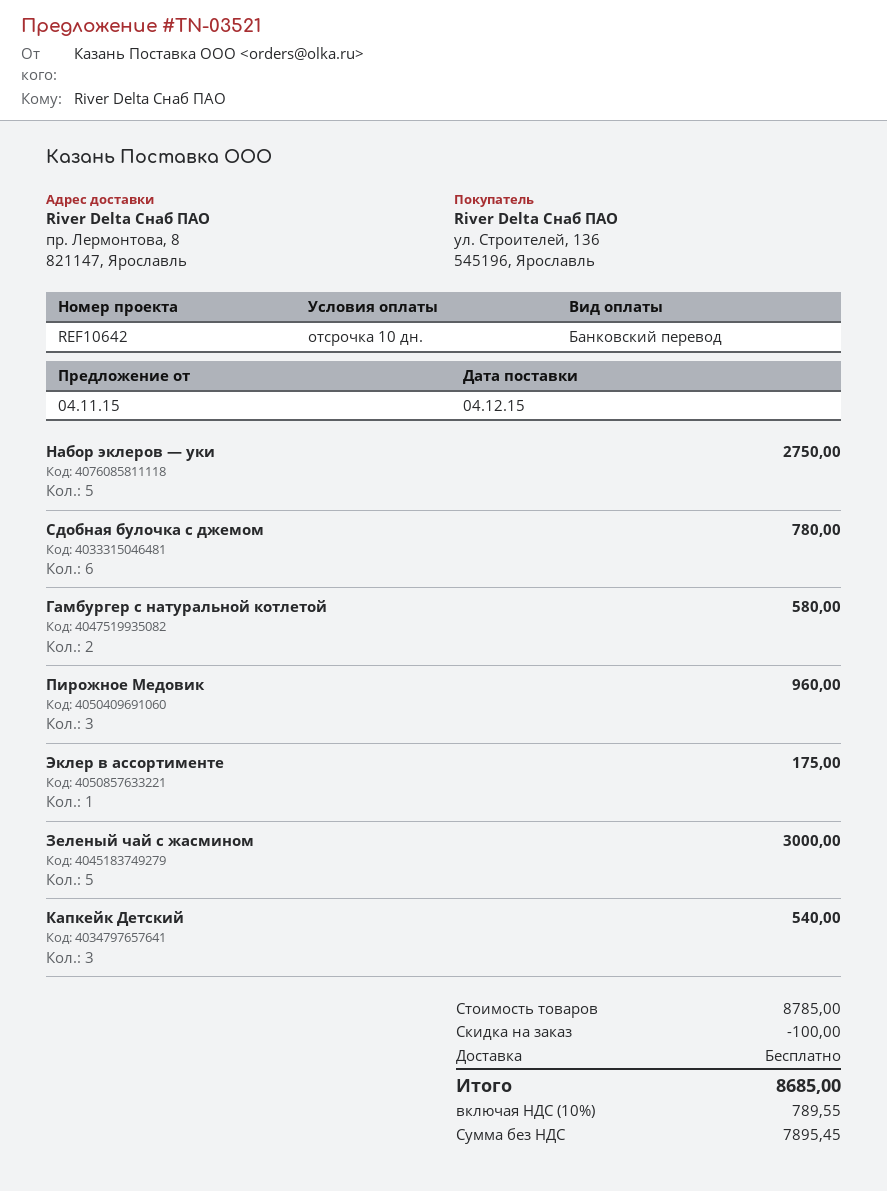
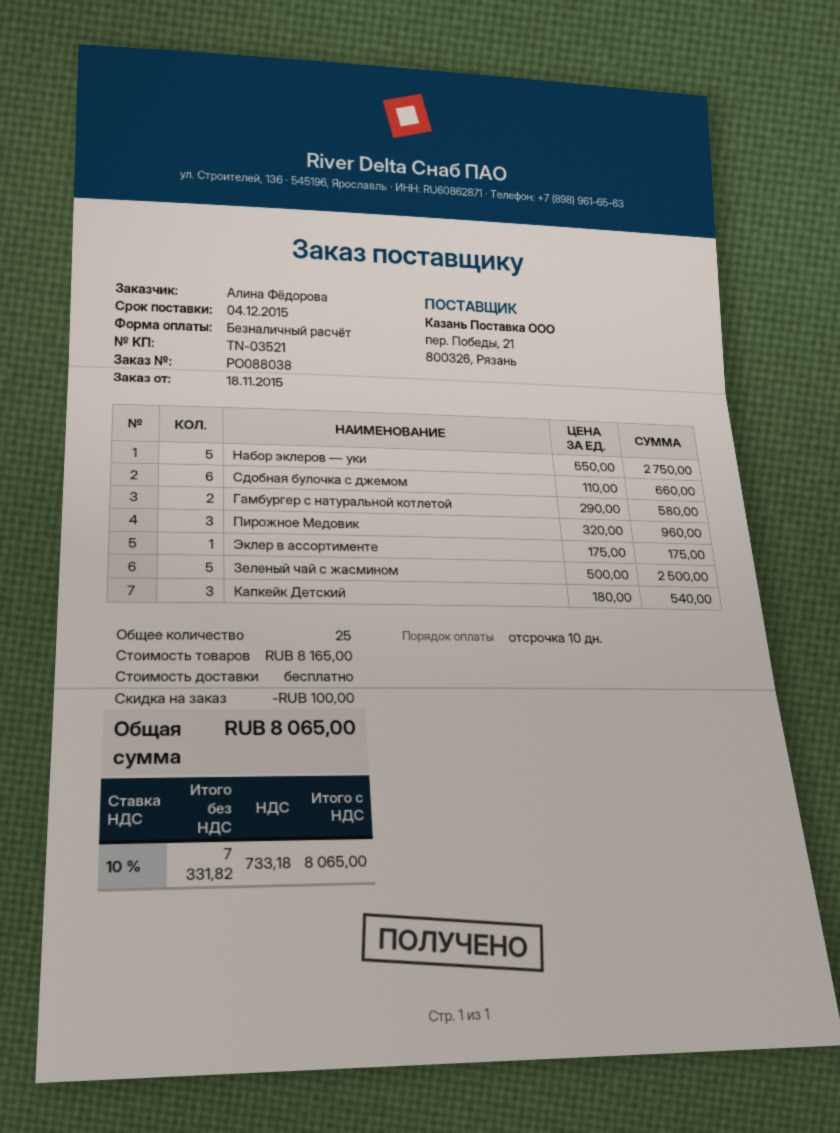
Сдобная булочка с джемом: 6 for 780.00 -> 6 for 660.00
Зеленый чай с жасмином: 5 for 3000.00 -> 5 for 2500.00
subtotal: 8785.00 -> 8165.00
net: 7895.45 -> 7331.82
tax: 10% = 789.55 -> 10% = 733.18
total: 8685.00 -> 8065.00

